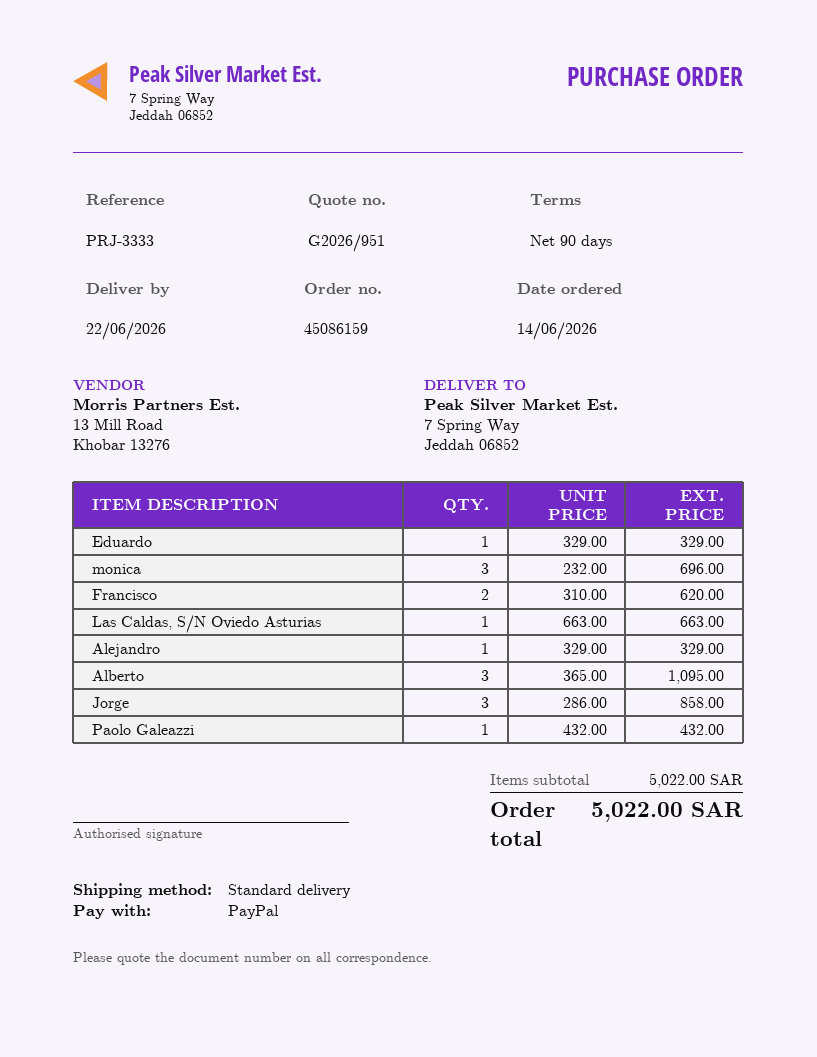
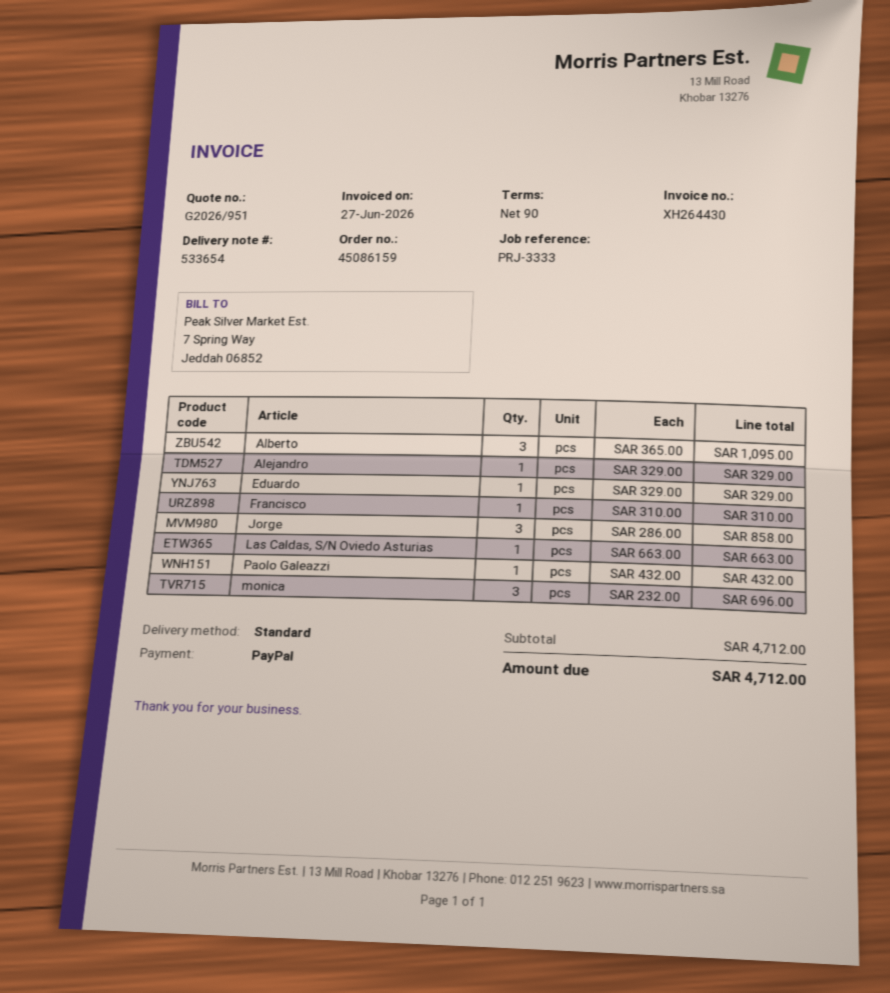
Francisco: 2 x 310.00 = 620.00 -> 1 x 310.00 = 310.00
subtotal: 5022.00 -> 4712.00
total: 5022.00 -> 4712.00

